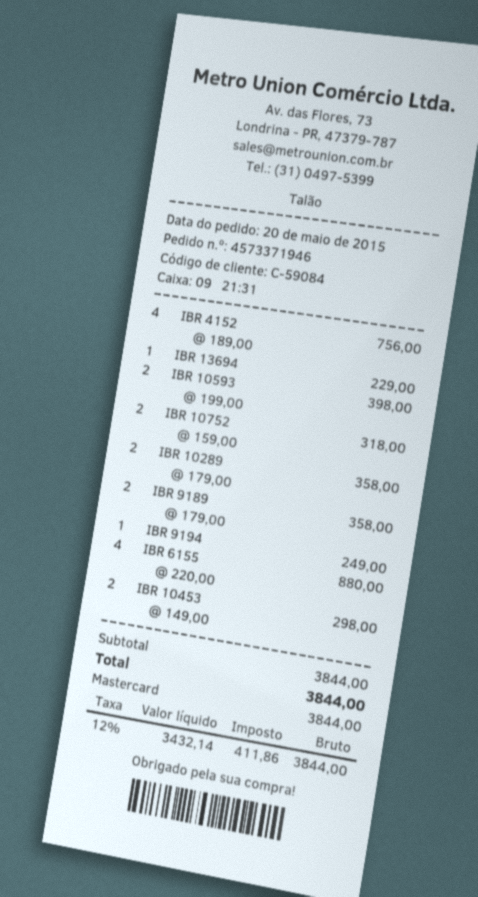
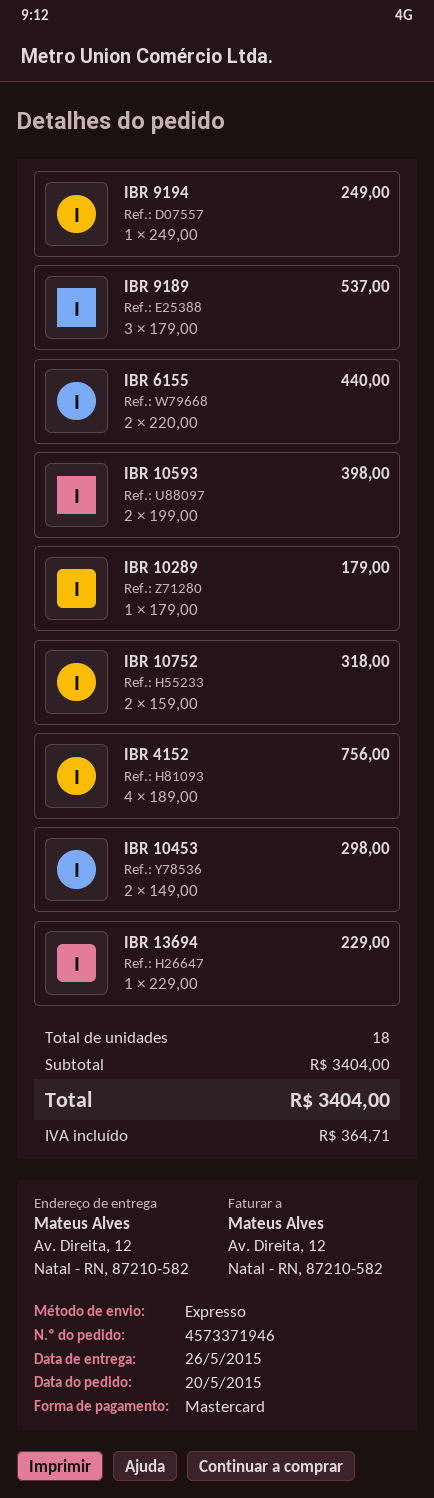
IBR 10289: 2 x 179.00 = 358.00 -> 1 x 179.00 = 179.00
IBR 9189: 2 x 179.00 = 358.00 -> 3 x 179.00 = 537.00
IBR 6155: 4 x 220.00 = 880.00 -> 2 x 220.00 = 440.00
subtotal: 3844.00 -> 3404.00
tax: 411.86 -> 364.71
total: 3844.00 -> 3404.00

